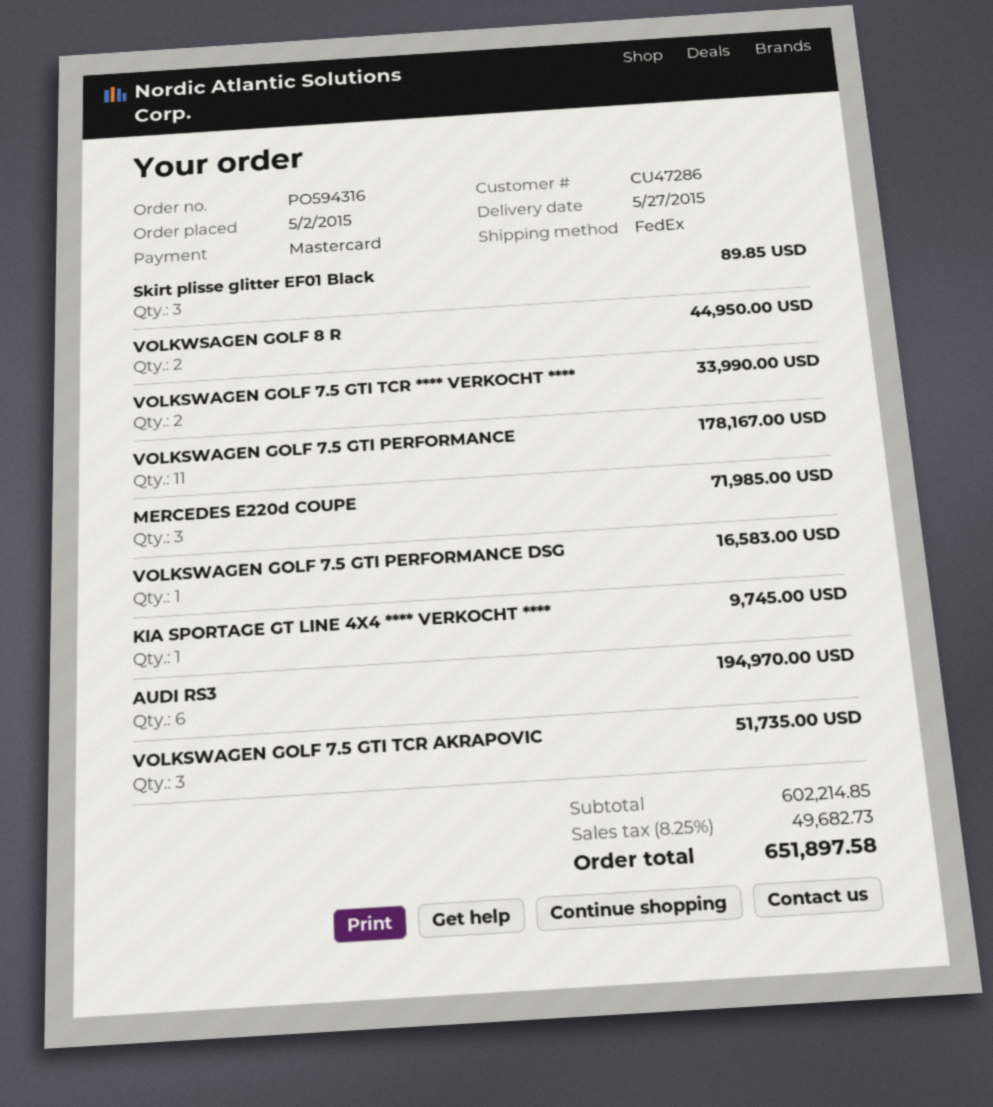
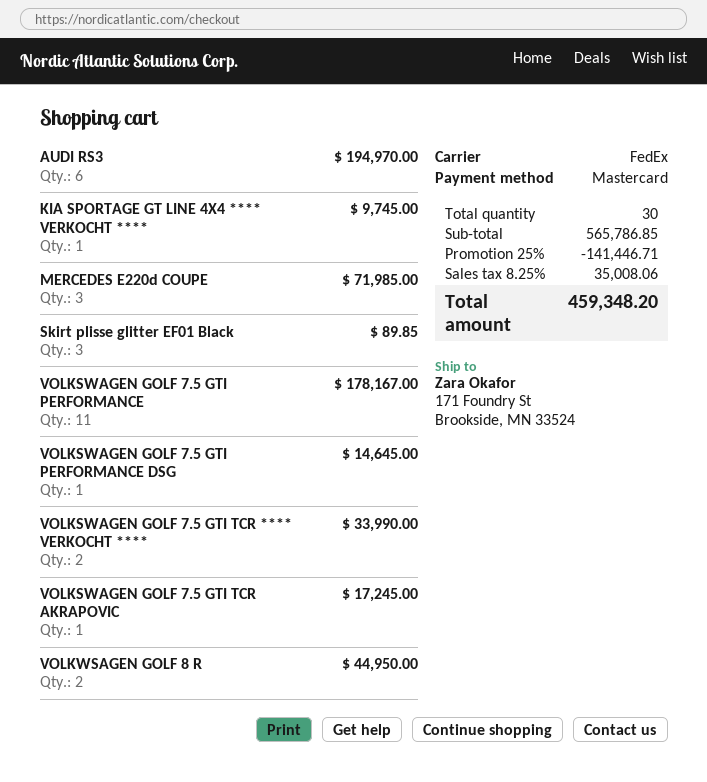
VOLKSWAGEN GOLF 7.5 GTI PERFORMANCE DSG: 1 for 16583.00 -> 1 for 14645.00
VOLKSWAGEN GOLF 7.5 GTI TCR AKRAPOVIC: 3 for 51735.00 -> 1 for 17245.00
subtotal: 602214.85 -> 565786.85
discount: none -> 25% = 141446.71
tax: 8.25% = 49682.73 -> 8.25% = 35008.06
total: 651897.58 -> 459348.20

